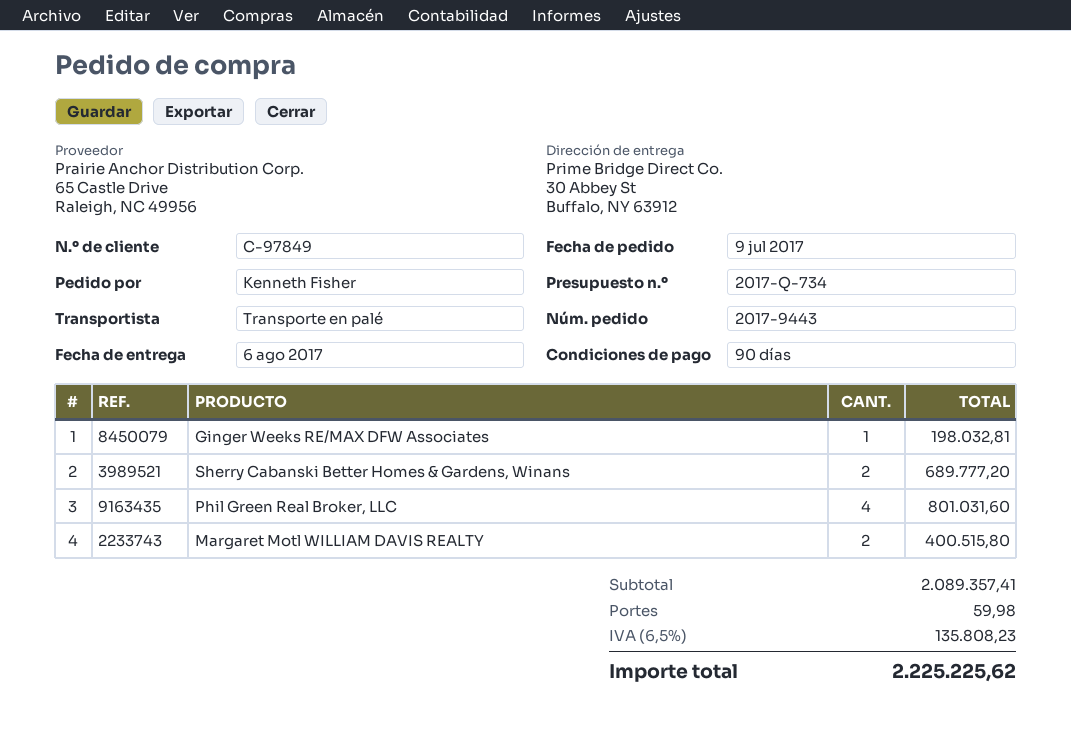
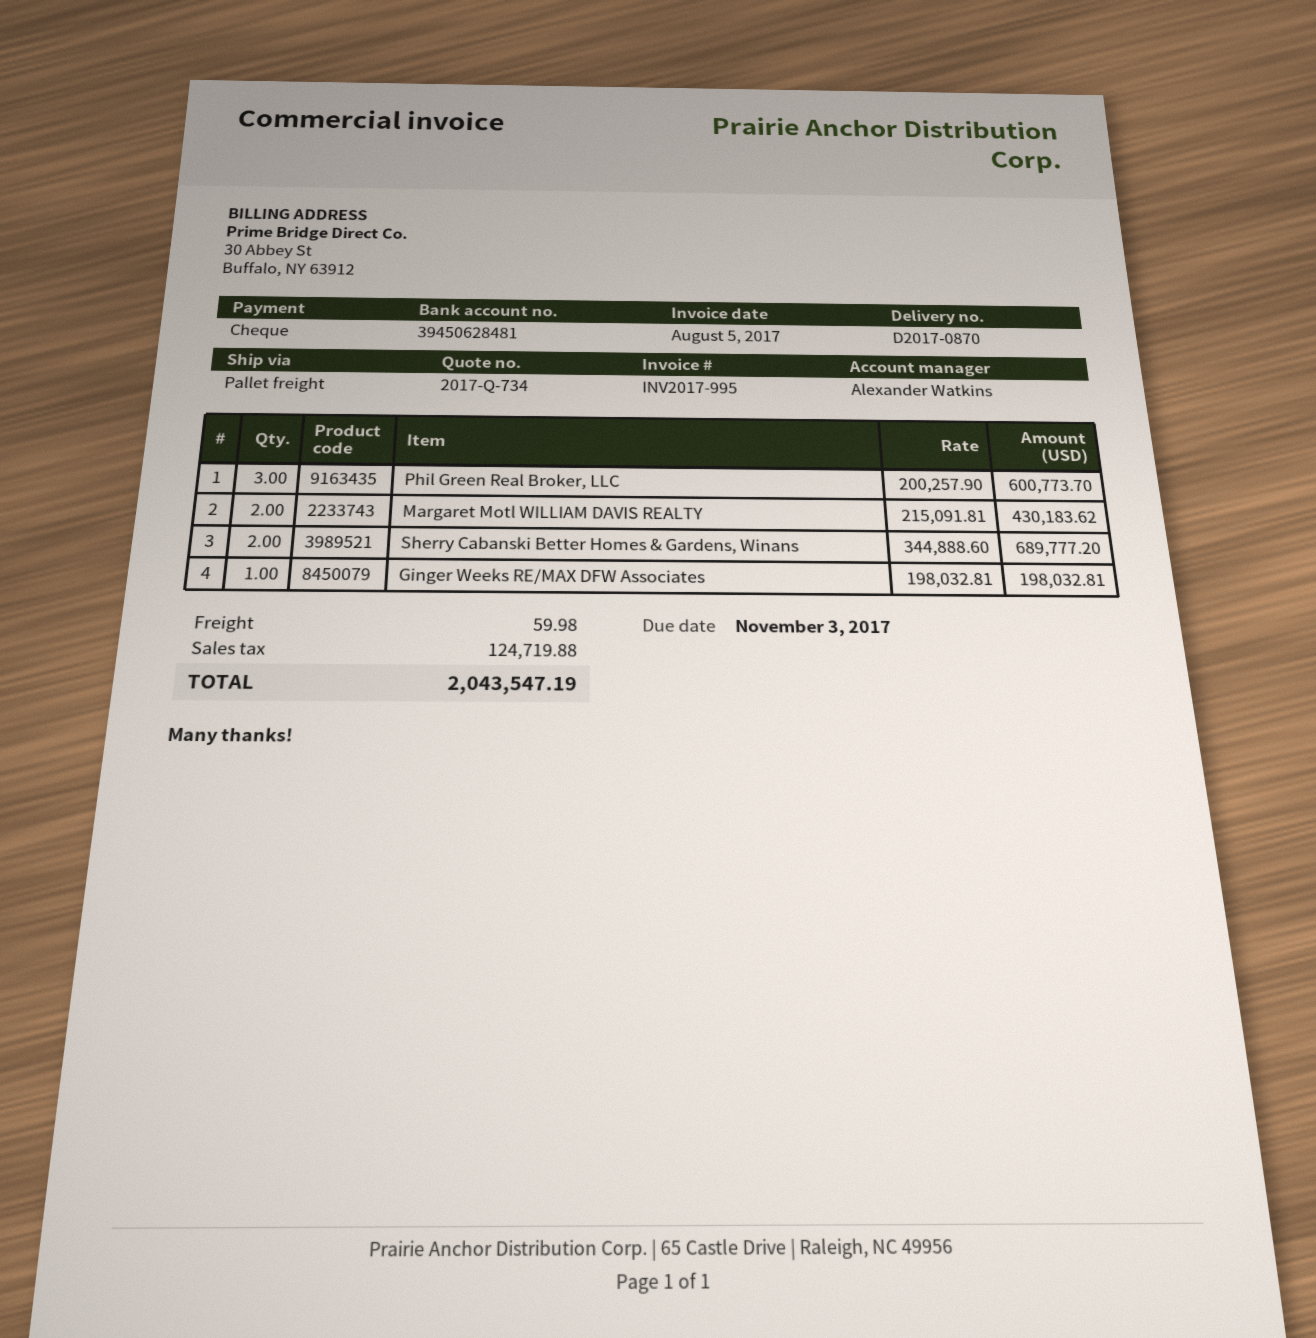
Phil Green Real Broker, LLC: 4 for 801031.60 -> 3 for 600773.70
Margaret Motl WILLIAM DAVIS REALTY: 2 for 400515.80 -> 2 for 430183.62
tax: 135808.23 -> 124719.88
total: 2225225.62 -> 2043547.19

